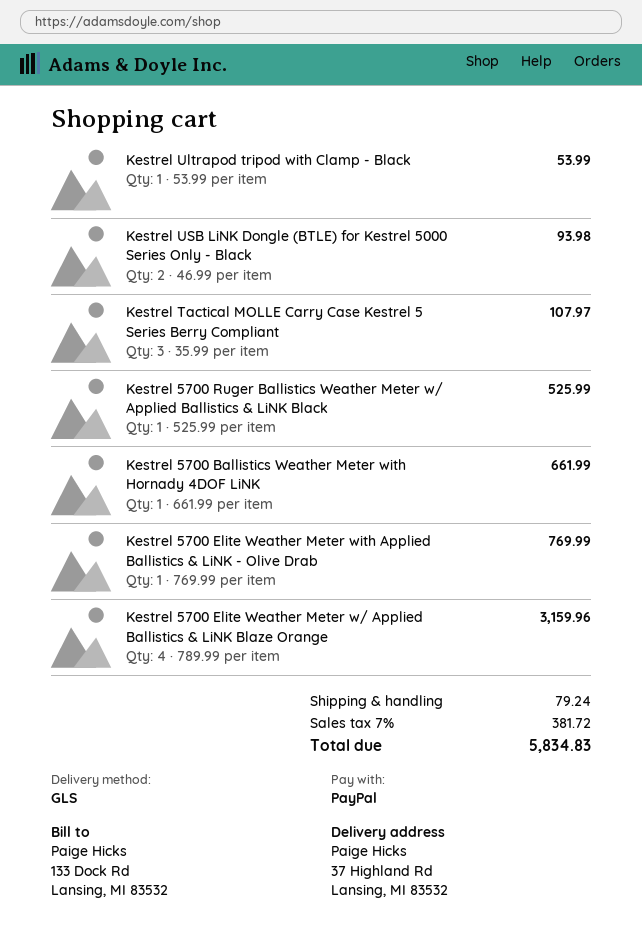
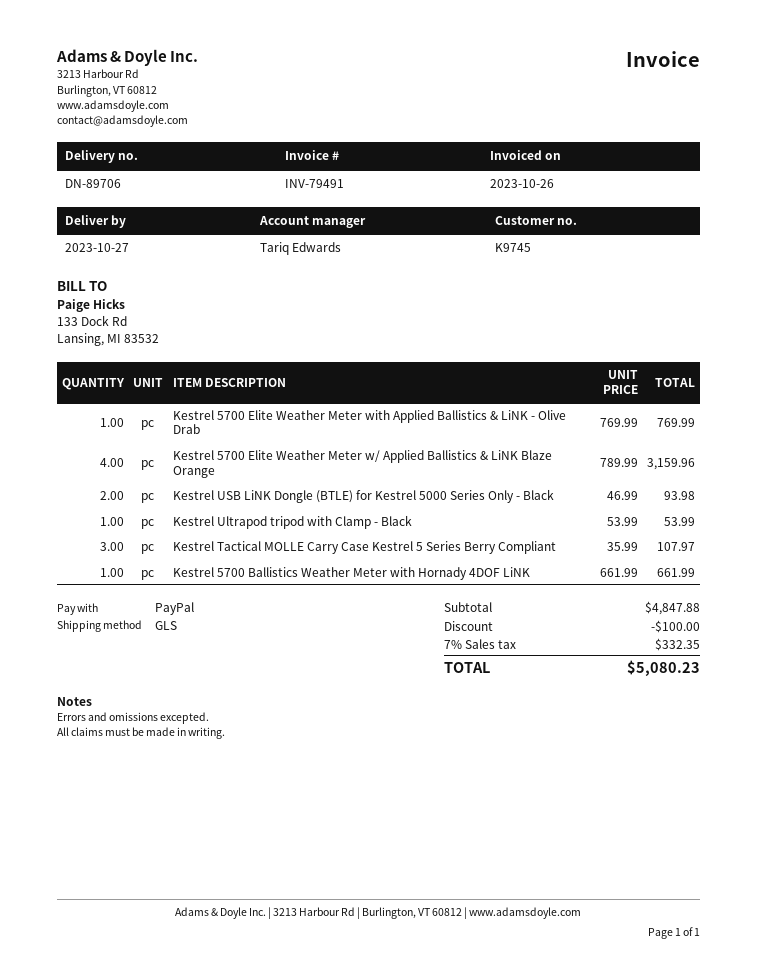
Kestrel 5700 Ruger Ballistics Weather Meter w/ Applied Ballistics & LiNK Black: 1 x 525.99 = 525.99 -> none
discount: none -> 100.00
shipping: 79.24 -> none
tax: 7% = 381.72 -> 7% = 332.35
total: 5834.83 -> 5080.23

